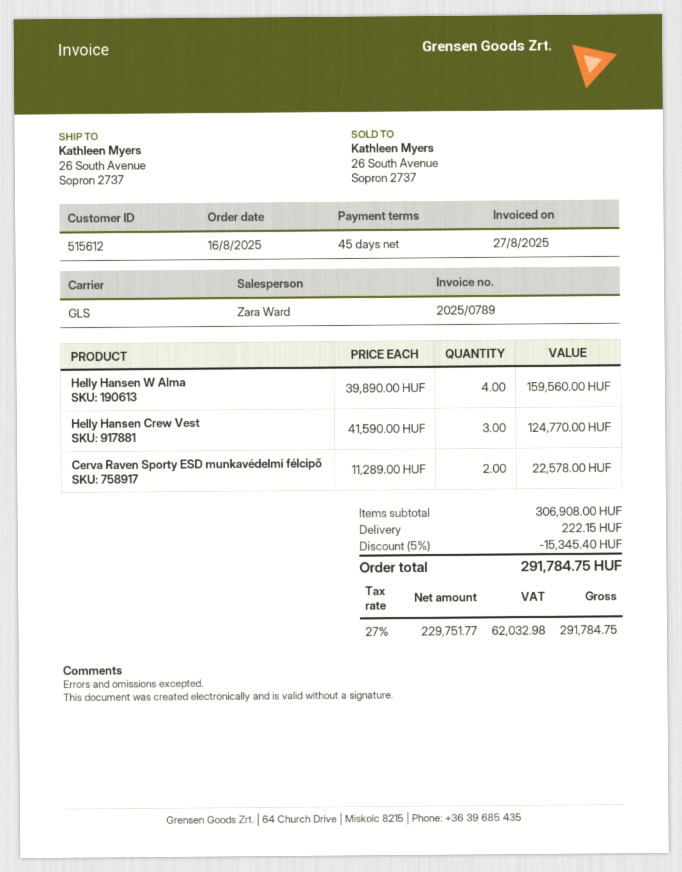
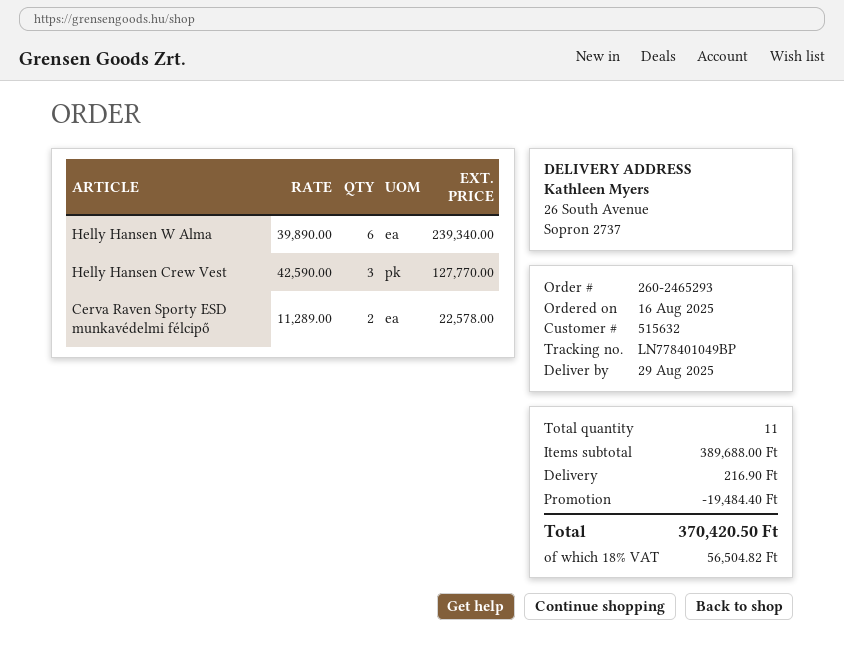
customer number: 515612 -> 515632
Helly Hansen W Alma: 4 x 39890.00 = 159560.00 -> 6 x 39890.00 = 239340.00
Helly Hansen Crew Vest: 3 x 41590.00 = 124770.00 -> 3 x 42590.00 = 127770.00
subtotal: 306908.00 -> 389688.00
discount: 15345.40 -> 19484.40
shipping: 222.15 -> 216.90
tax: 27% = 62032.98 -> 18% = 56504.82
total: 291784.75 -> 370420.50

